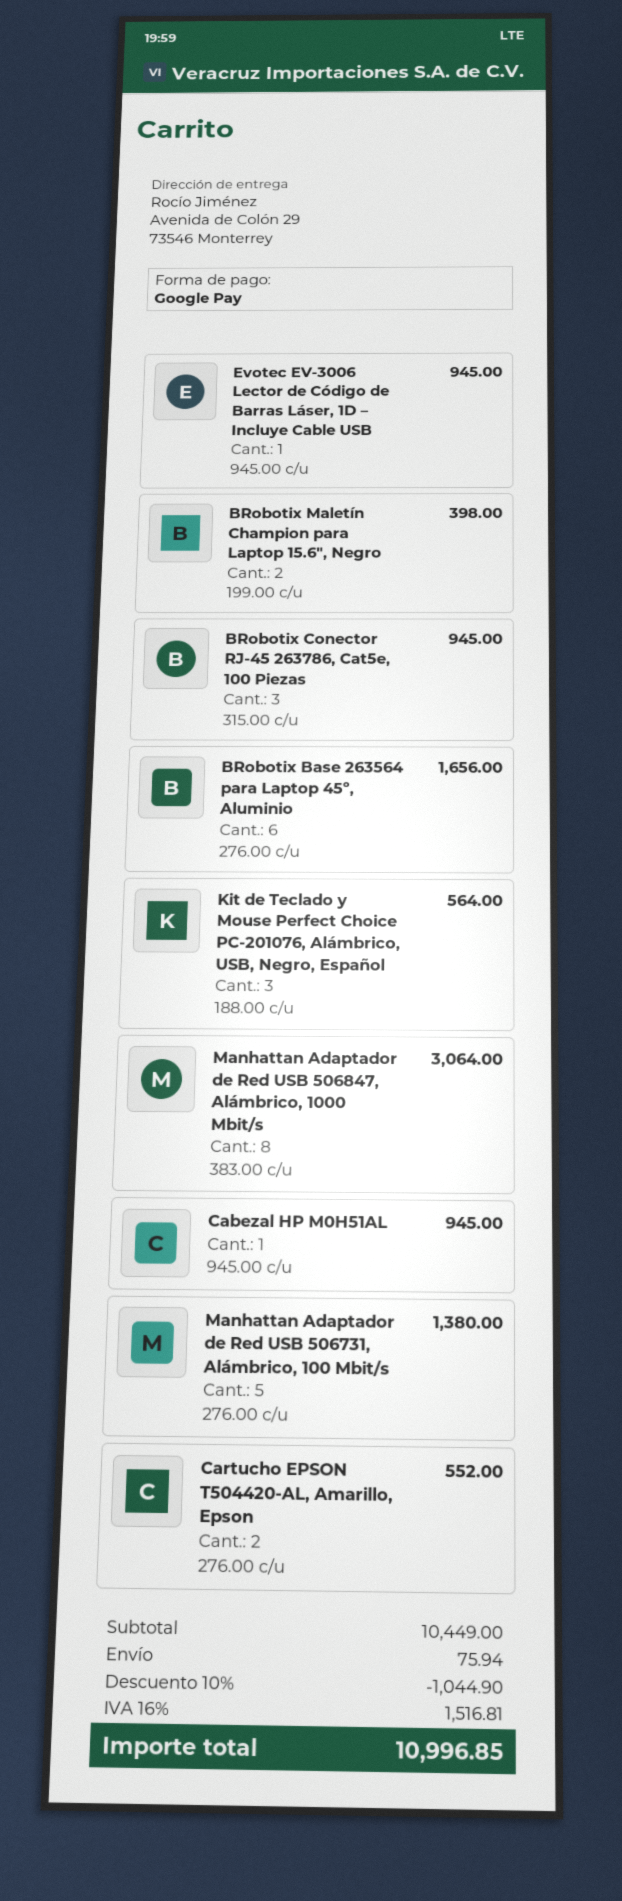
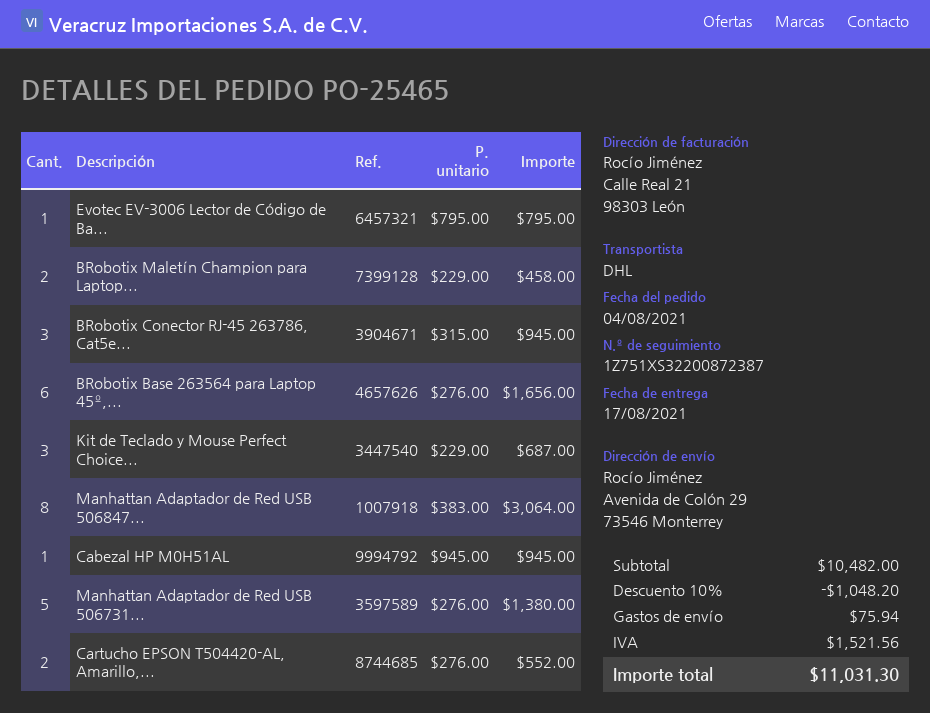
Evotec EV-3006 Lector de Código de Barras Láser, 1D – Incluye Cable USB: 1 x 945.00 = 945.00 -> 1 x 795.00 = 795.00
BRobotix Maletín Champion para Laptop 15.6″, Negro: 2 x 199.00 = 398.00 -> 2 x 229.00 = 458.00
Kit de Teclado y Mouse Perfect Choice PC-201076, Alámbrico, USB, Negro, Español: 3 x 188.00 = 564.00 -> 3 x 229.00 = 687.00
subtotal: 10449.00 -> 10482.00
discount: 10% = 1044.90 -> 10% = 1048.20
tax: 1516.81 -> 1521.56
total: 10996.85 -> 11031.30

